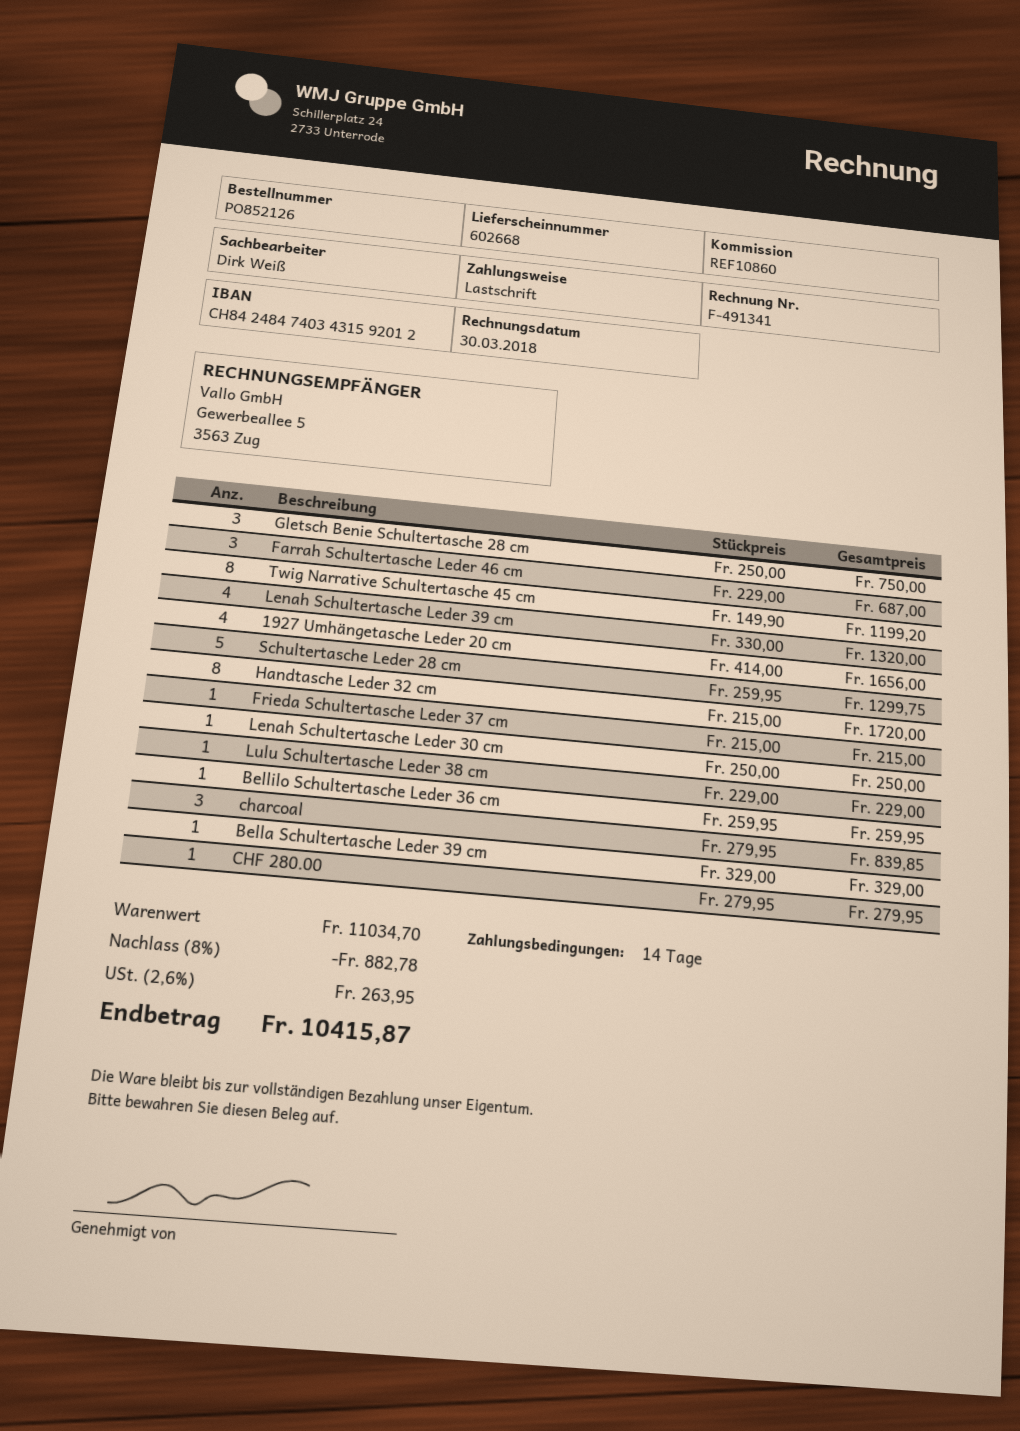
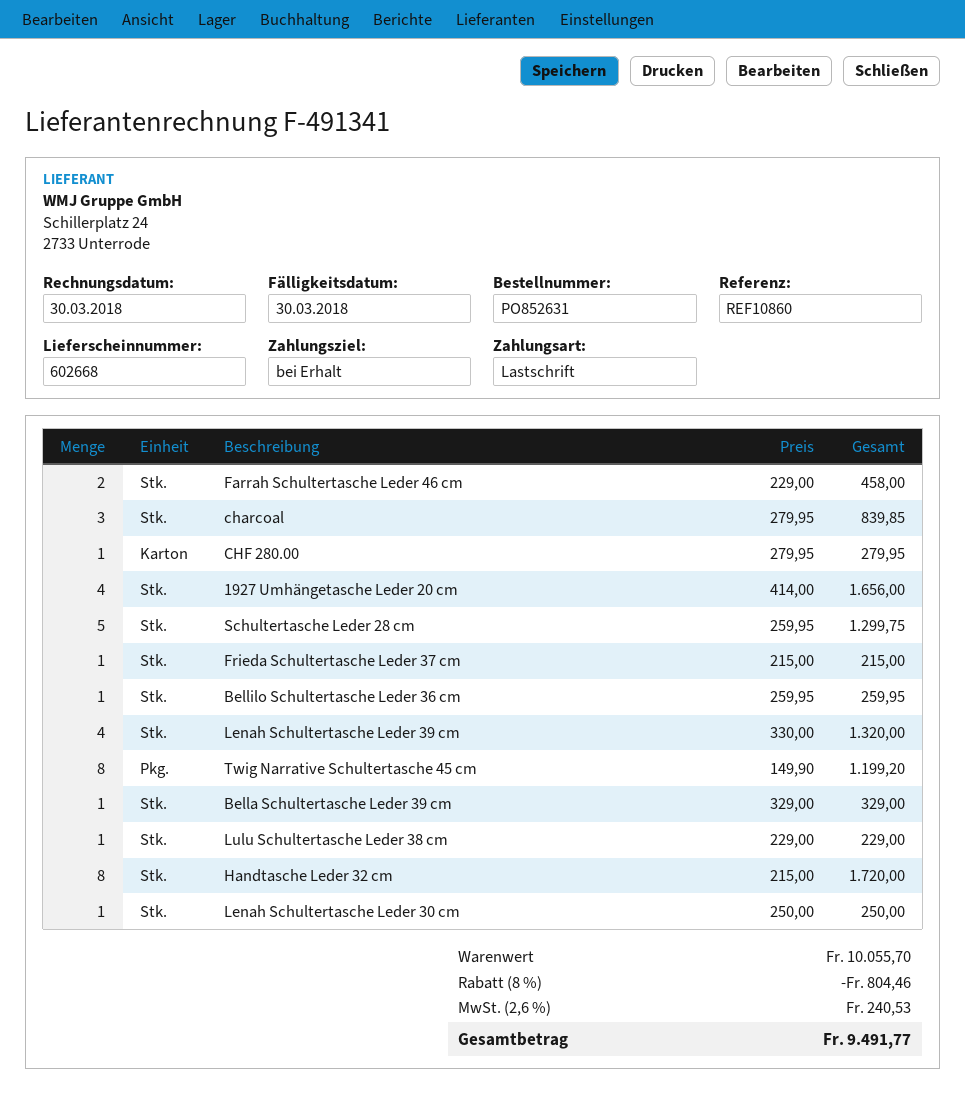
order number: PO852126 -> PO852631
payment terms: 14 days -> on receipt
Gletsch Benie Schultertasche 28 cm: 3 x 250.00 = 750.00 -> none
Farrah Schultertasche Leder 46 cm: 3 x 229.00 = 687.00 -> 2 x 229.00 = 458.00
subtotal: 11034.70 -> 10055.70
discount: 8% = 882.78 -> 8% = 804.46
tax: 2.6% = 263.95 -> 2.6% = 240.53
total: 10415.87 -> 9491.77

